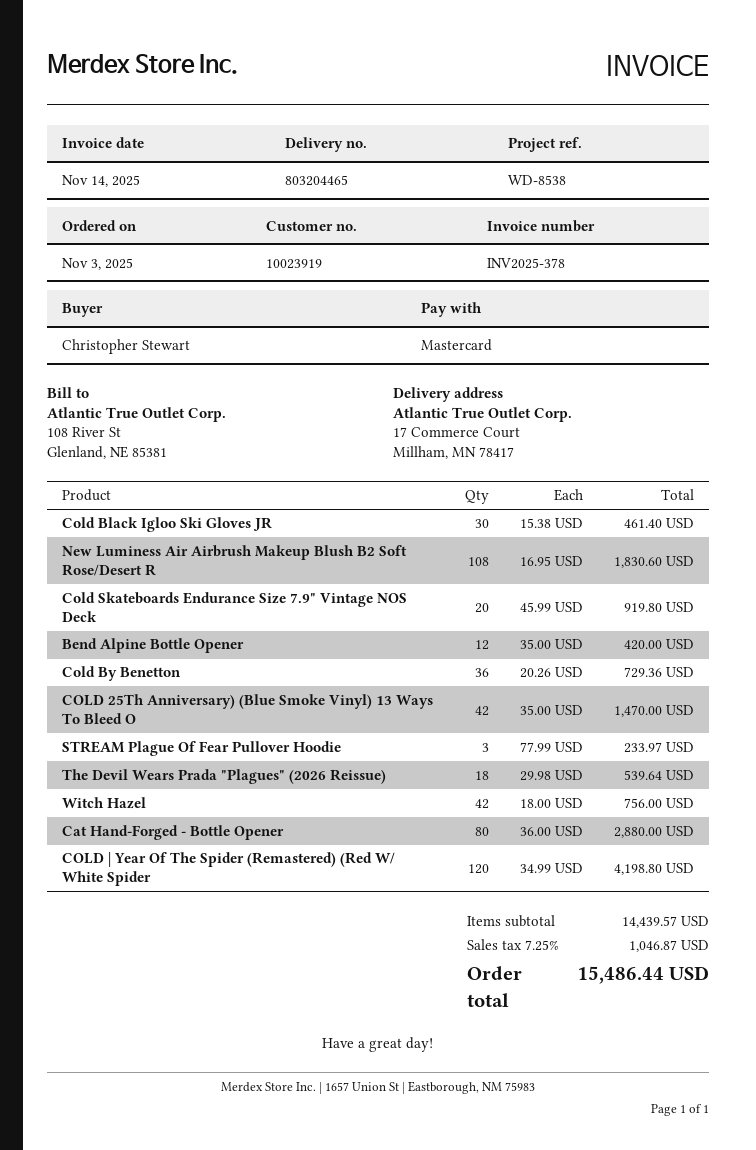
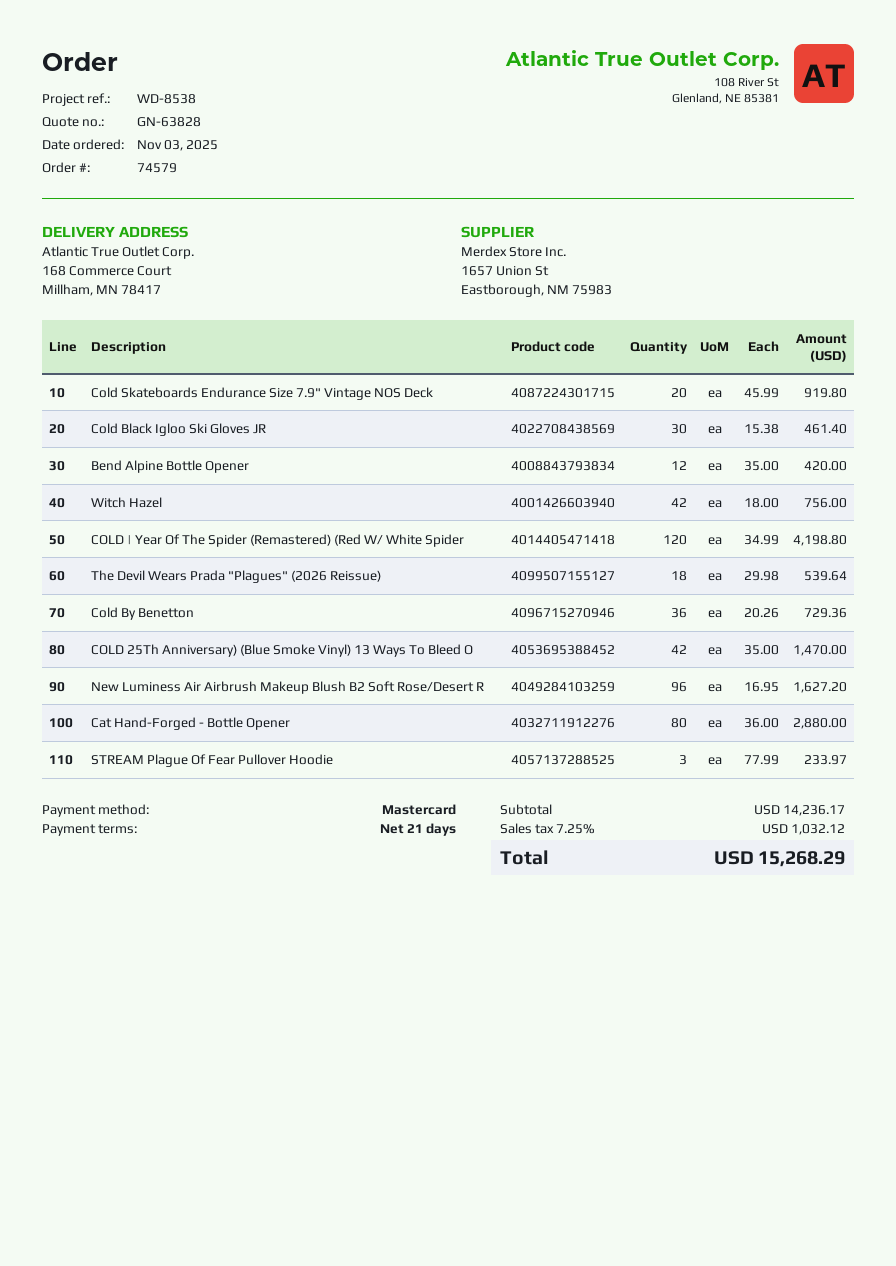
ship to: 17 Commerce Court, Millham, MN 78417 -> 168 Commerce Court, Millham, MN 78417
New Luminess Air Airbrush Makeup Blush B2 Soft Rose/Desert R: 108 x 16.95 = 1830.60 -> 96 x 16.95 = 1627.20
subtotal: 14439.57 -> 14236.17
tax: 7.25% = 1046.87 -> 7.25% = 1032.12
total: 15486.44 -> 15268.29

